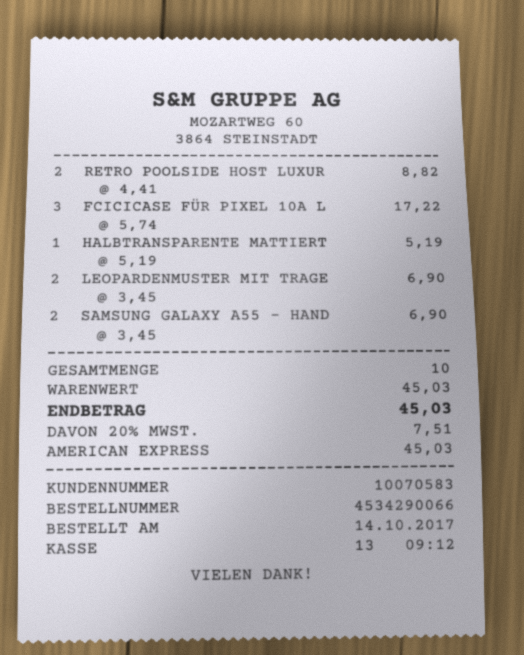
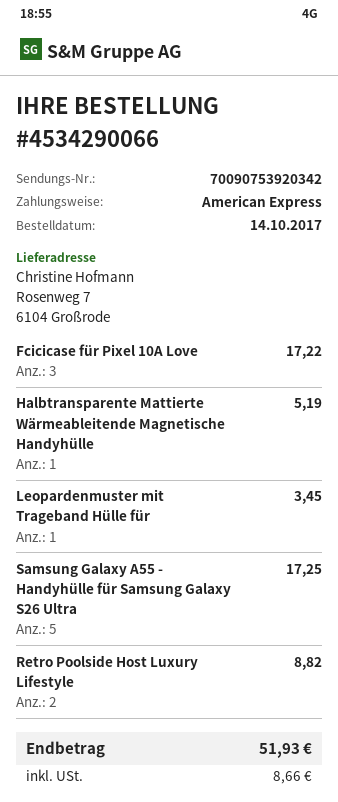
LEOPARDENMUSTER MIT TRAGE: 2 for 6.90 -> 1 for 3.45
SAMSUNG GALAXY A55 - HAND: 2 for 6.90 -> 5 for 17.25
tax: 7.51 -> 8.66
total: 45.03 -> 51.93

